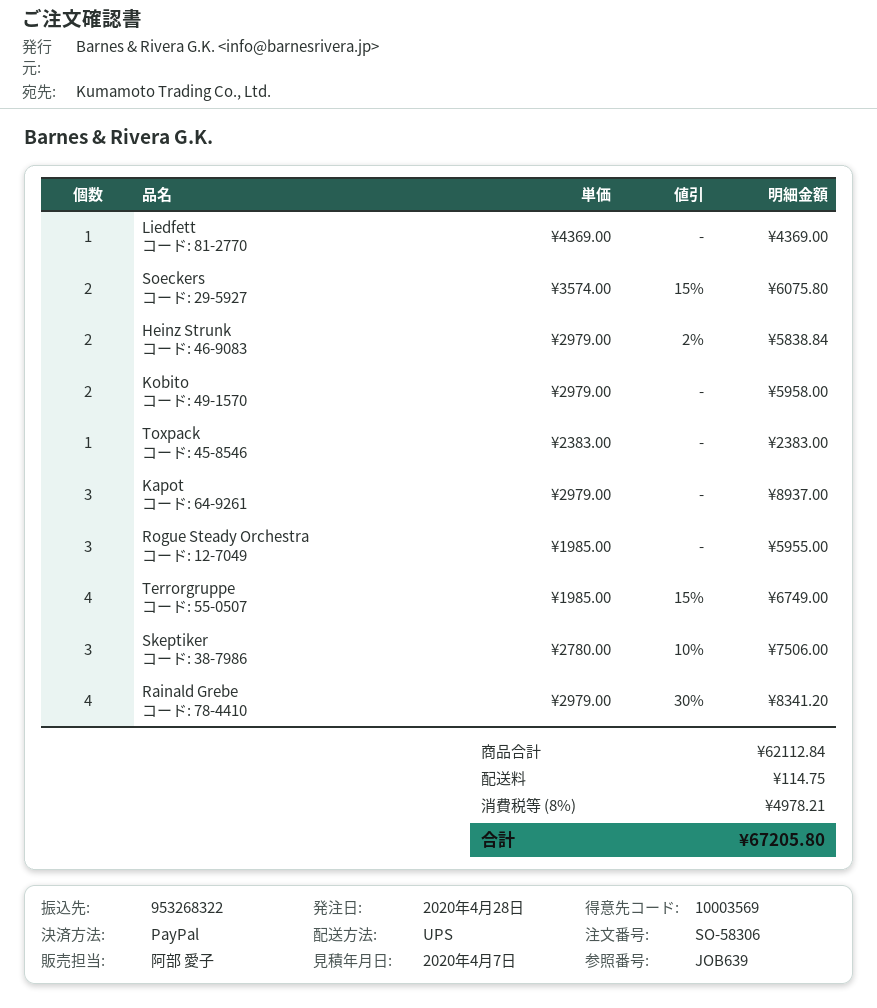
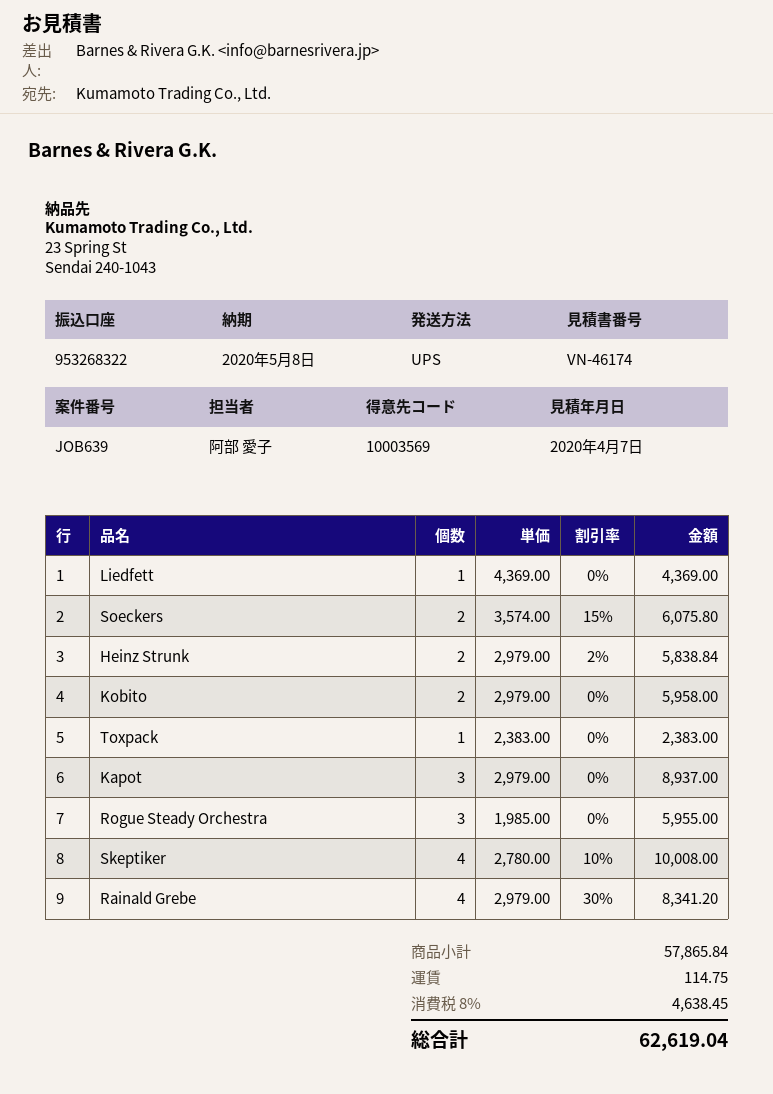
Terrorgruppe: 4 x 1985.00 - 15% = 6749.00 -> none
Skeptiker: 3 x 2780.00 - 10% = 7506.00 -> 4 x 2780.00 - 10% = 10008.00
subtotal: 62112.84 -> 57865.84
tax: 8% = 4978.21 -> 8% = 4638.45
total: 67205.80 -> 62619.04

